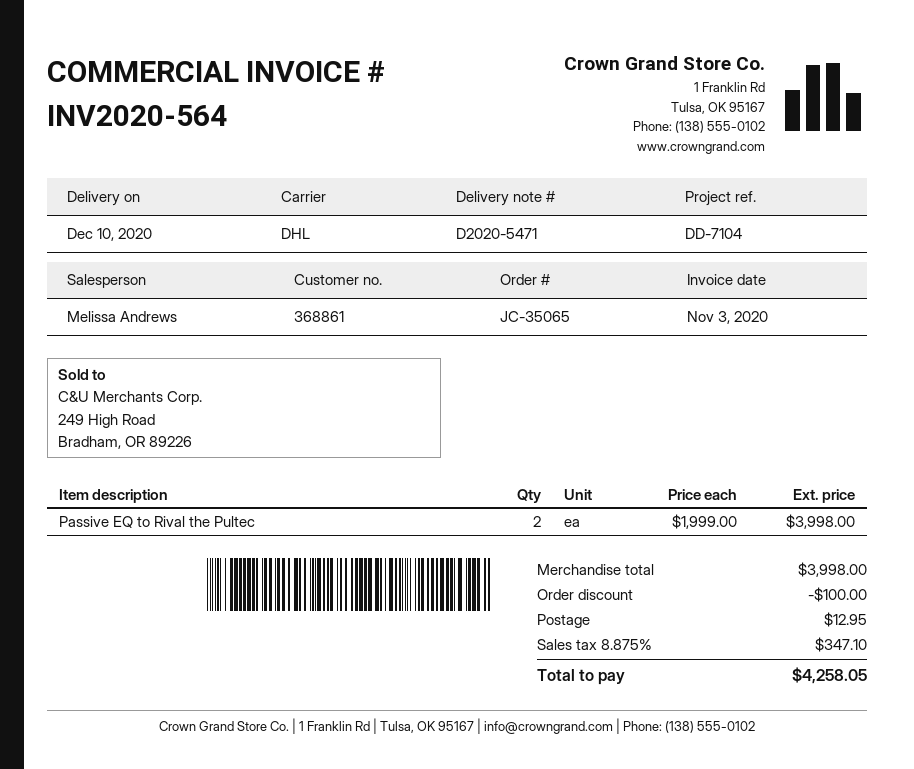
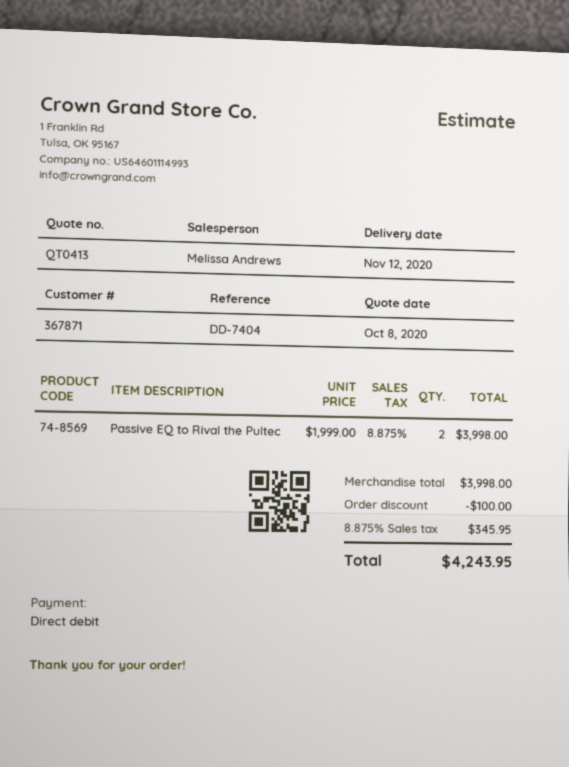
delivery date: 2020-12-10 -> 2020-11-12
customer number: 368861 -> 367871
reference: DD-7104 -> DD-7404
shipping: 12.95 -> none
tax: 8.875% = 347.10 -> 8.875% = 345.95
total: 4258.05 -> 4243.95

